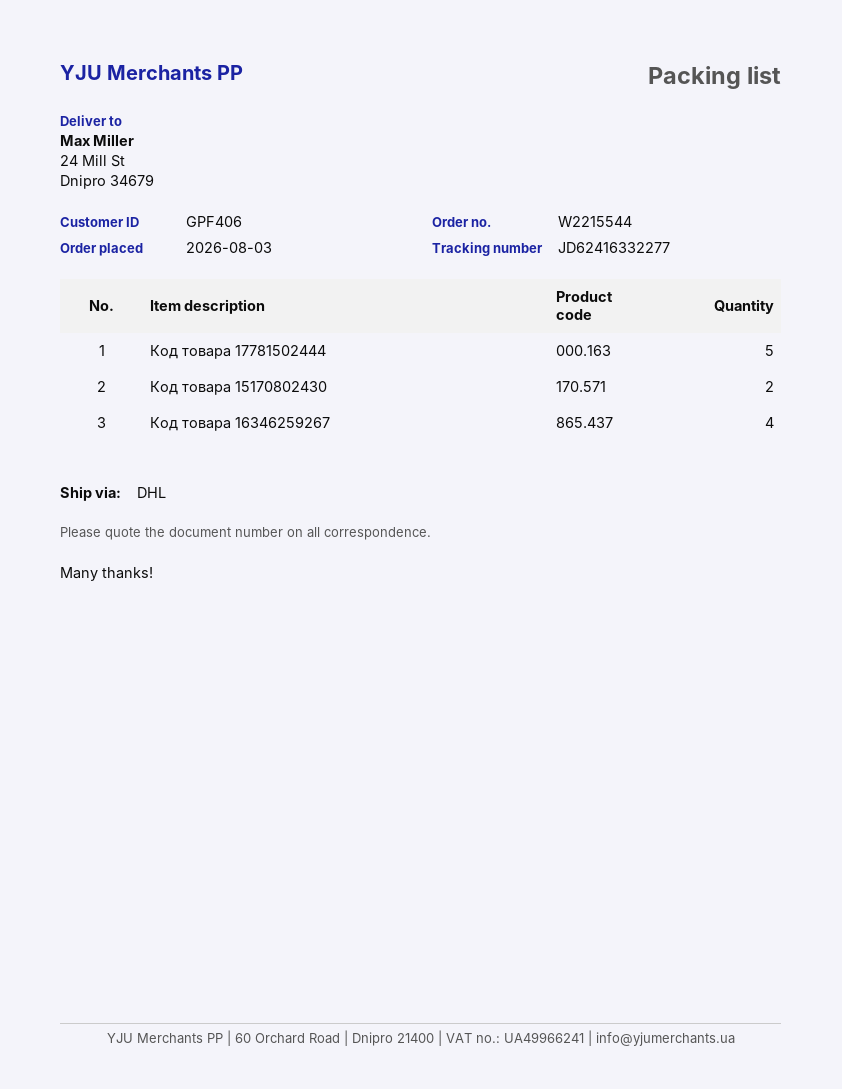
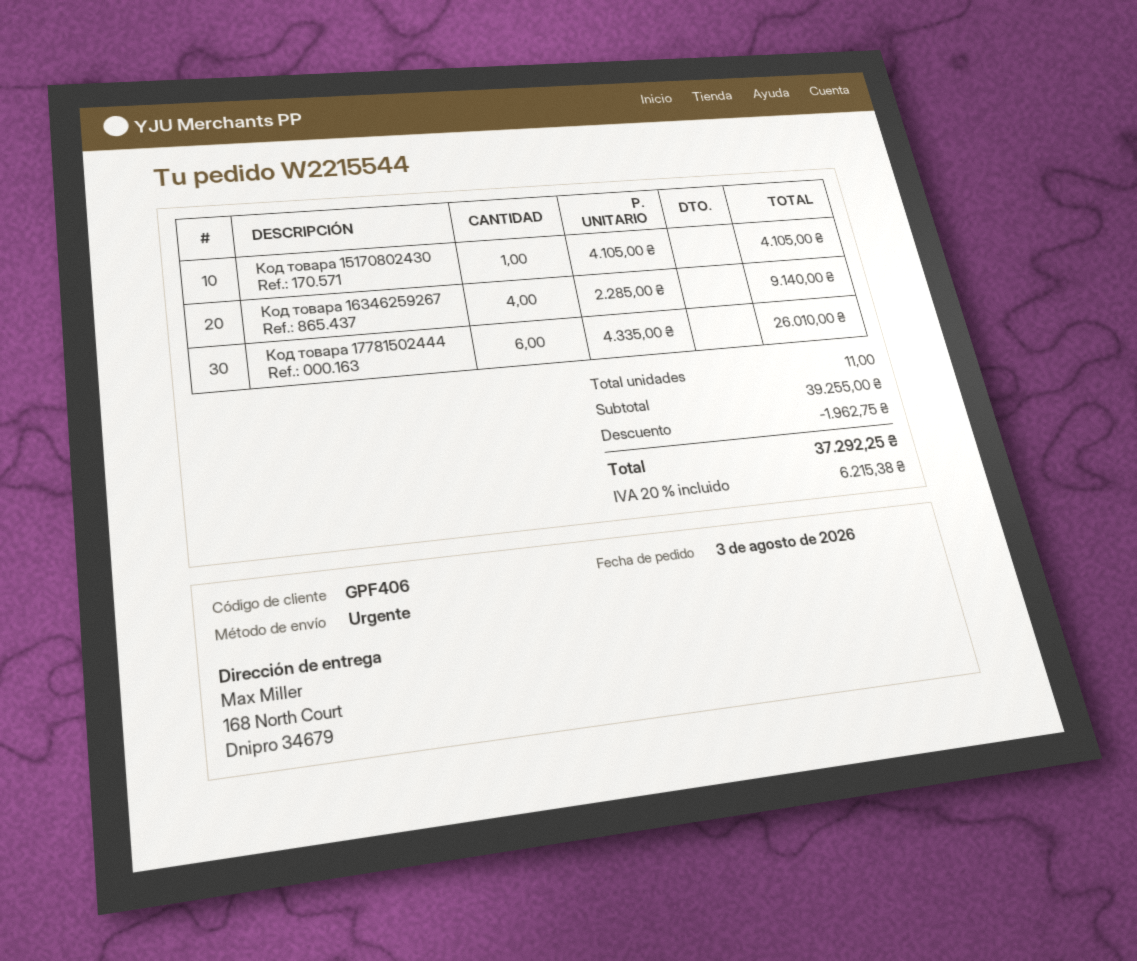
shipping method: DHL -> express
ship to: 24 Mill St, Dnipro 34679 -> 168 North Court, Dnipro 34679
Код товара 17781502444: 5 -> 6
Код товара 15170802430: 2 -> 1

